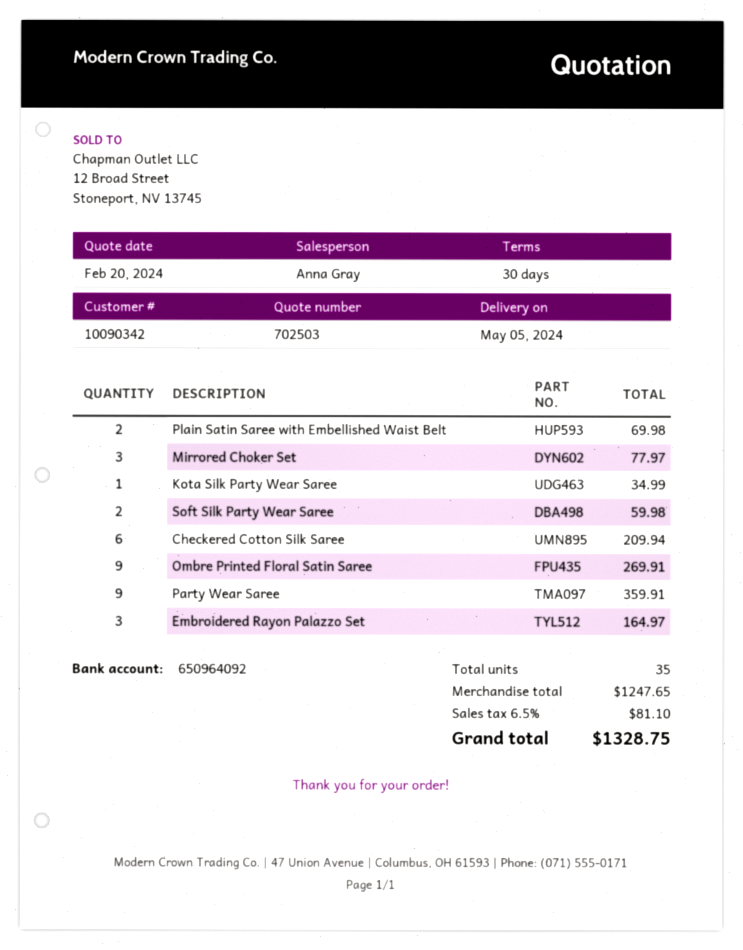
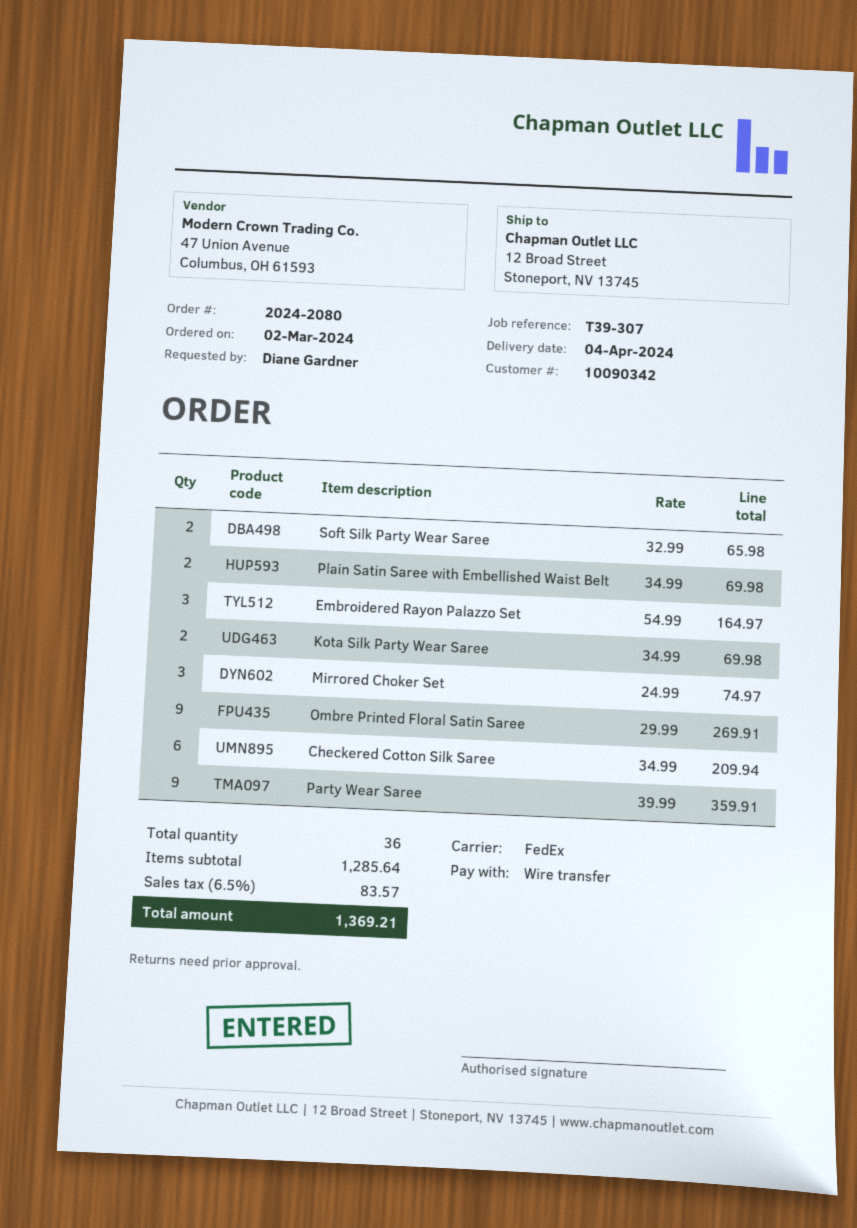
delivery date: 2024-05-05 -> 2024-04-04
Mirrored Choker Set: 3 for 77.97 -> 3 for 74.97
Kota Silk Party Wear Saree: 1 for 34.99 -> 2 for 69.98
Soft Silk Party Wear Saree: 2 for 59.98 -> 2 for 65.98
total quantity: 35 -> 36
subtotal: 1247.65 -> 1285.64
tax: 6.5% = 81.10 -> 6.5% = 83.57
total: 1328.75 -> 1369.21

